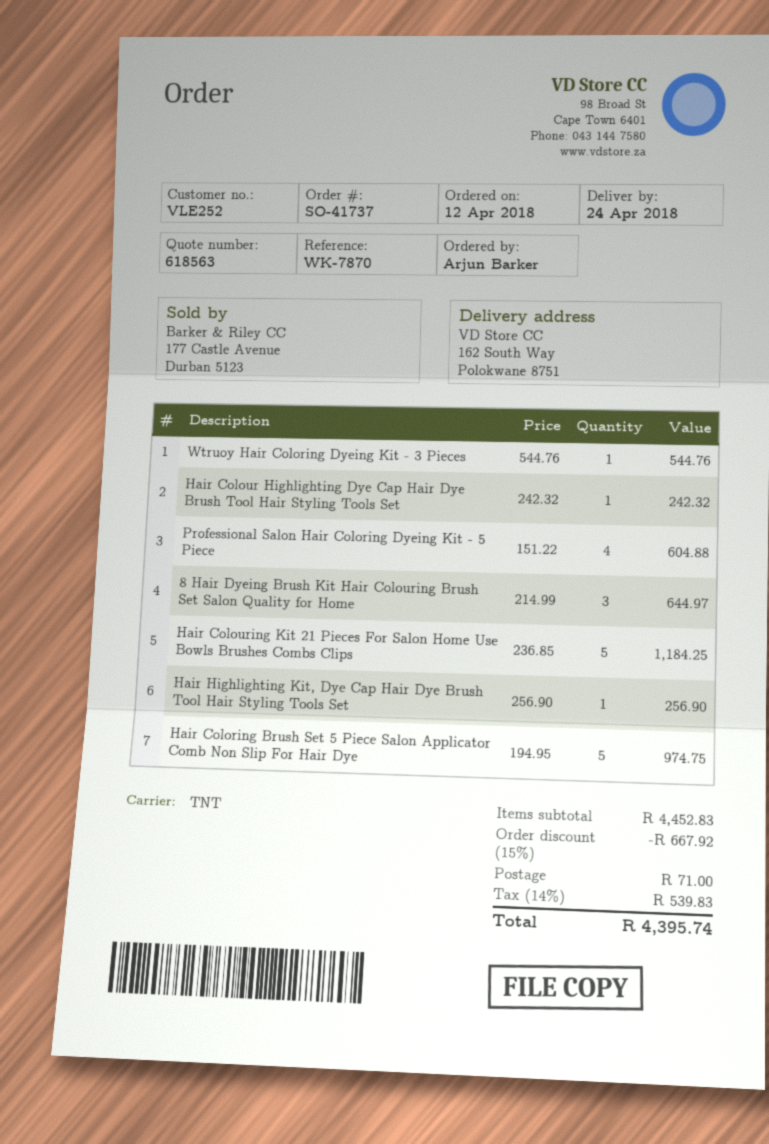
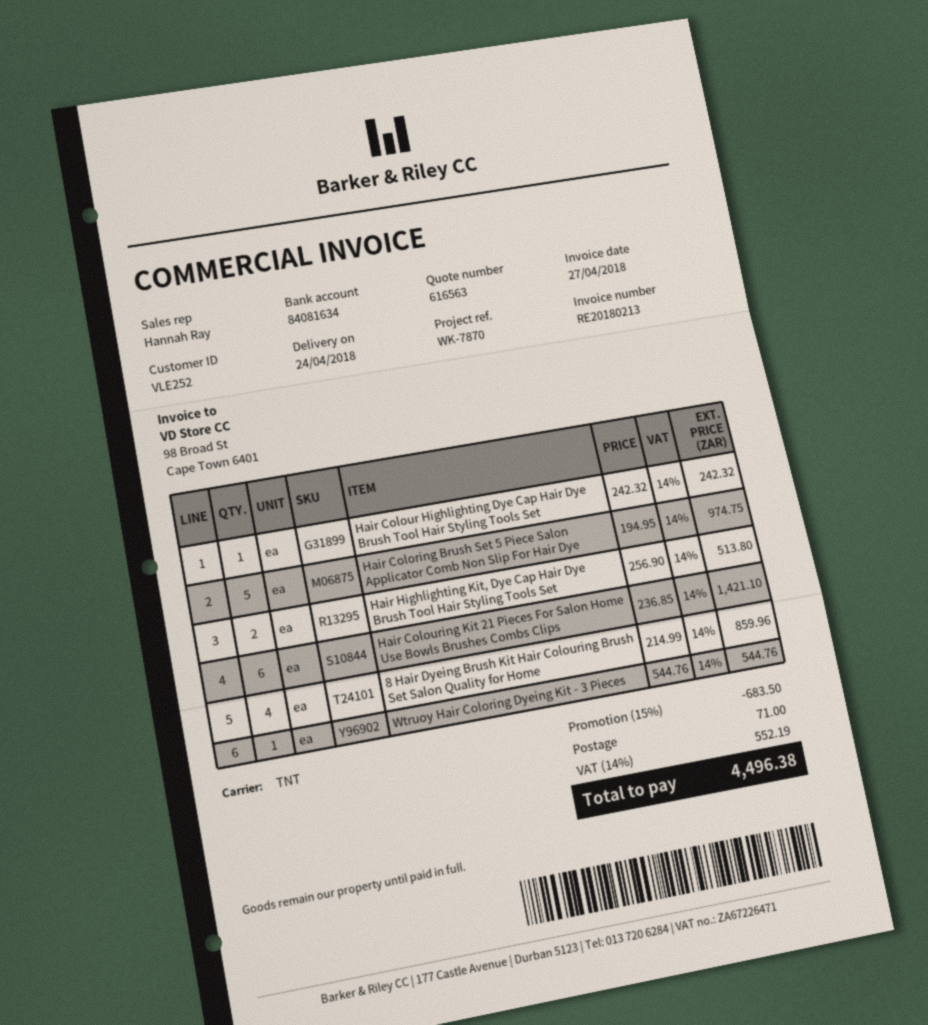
quote number: 618563 -> 616563
Professional Salon Hair Coloring Dyeing Kit - 5 Piece: 4 x 151.22 = 604.88 -> none
8 Hair Dyeing Brush Kit Hair Colouring Brush Set Salon Quality for Home: 3 x 214.99 = 644.97 -> 4 x 214.99 = 859.96
Hair Colouring Kit 21 Pieces For Salon Home Use Bowls Brushes Combs Clips: 5 x 236.85 = 1184.25 -> 6 x 236.85 = 1421.10
Hair Highlighting Kit, Dye Cap Hair Dye Brush Tool Hair Styling Tools Set: 1 x 256.90 = 256.90 -> 2 x 256.90 = 513.80
discount: 15% = 667.92 -> 15% = 683.50
tax: 14% = 539.83 -> 14% = 552.19
total: 4395.74 -> 4496.38

